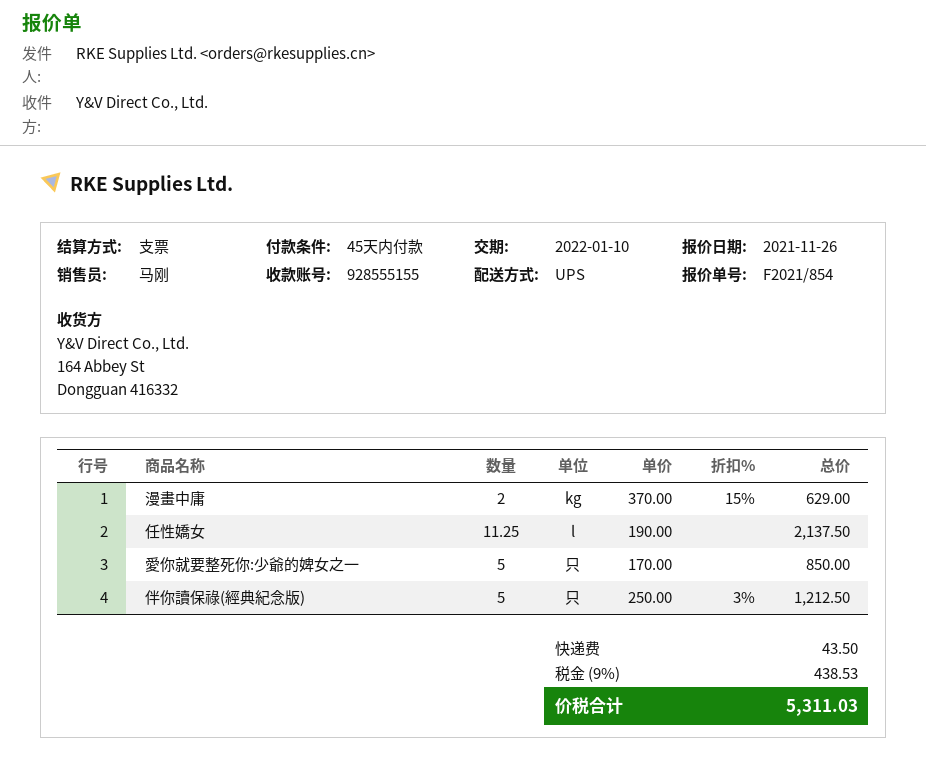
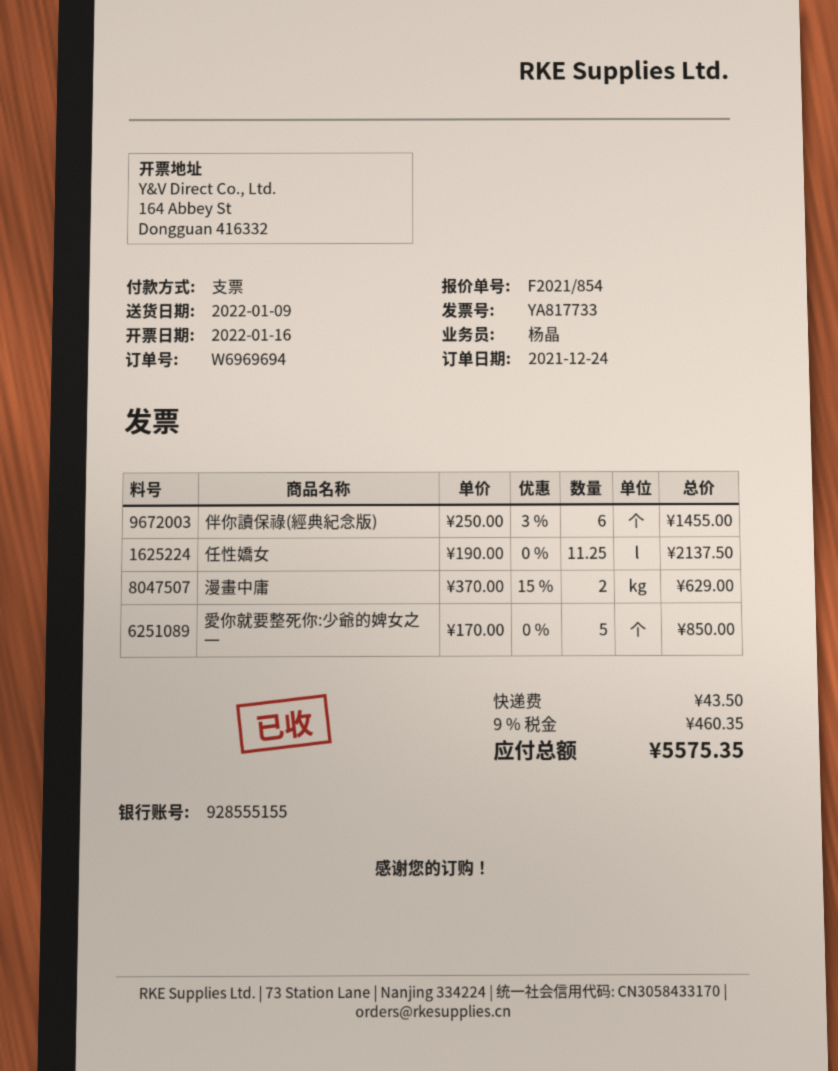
delivery date: 2022-01-10 -> 2022-01-09
sales rep: 马刚 -> 杨晶
伴你讀保祿(經典紀念版): 5 x 250.00 - 3% = 1212.50 -> 6 x 250.00 - 3% = 1455.00
tax: 9% = 438.53 -> 9% = 460.35
total: 5311.03 -> 5575.35

